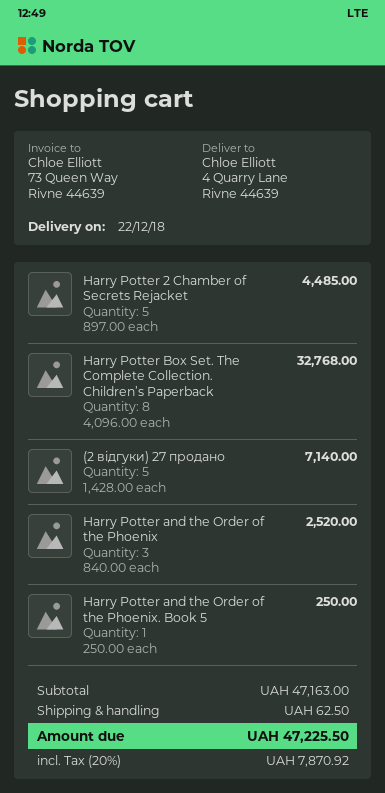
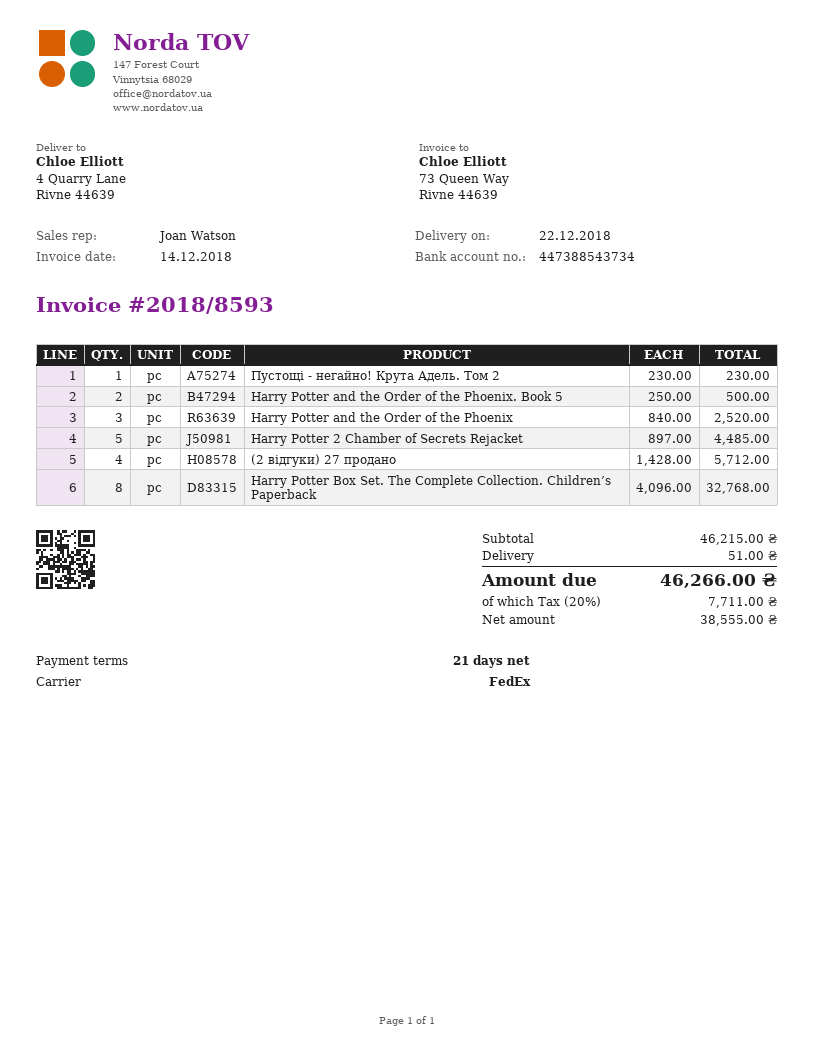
(2 відгуки) 27 продано: 5 x 1428.00 = 7140.00 -> 4 x 1428.00 = 5712.00
Harry Potter and the Order of the Phoenix. Book 5: 1 x 250.00 = 250.00 -> 2 x 250.00 = 500.00
Пустощі - негайно! Крута Адель. Том 2: none -> 1 x 230.00 = 230.00
subtotal: 47163.00 -> 46215.00
shipping: 62.50 -> 51.00
tax: 20% = 7870.92 -> 20% = 7711.00
total: 47225.50 -> 46266.00

